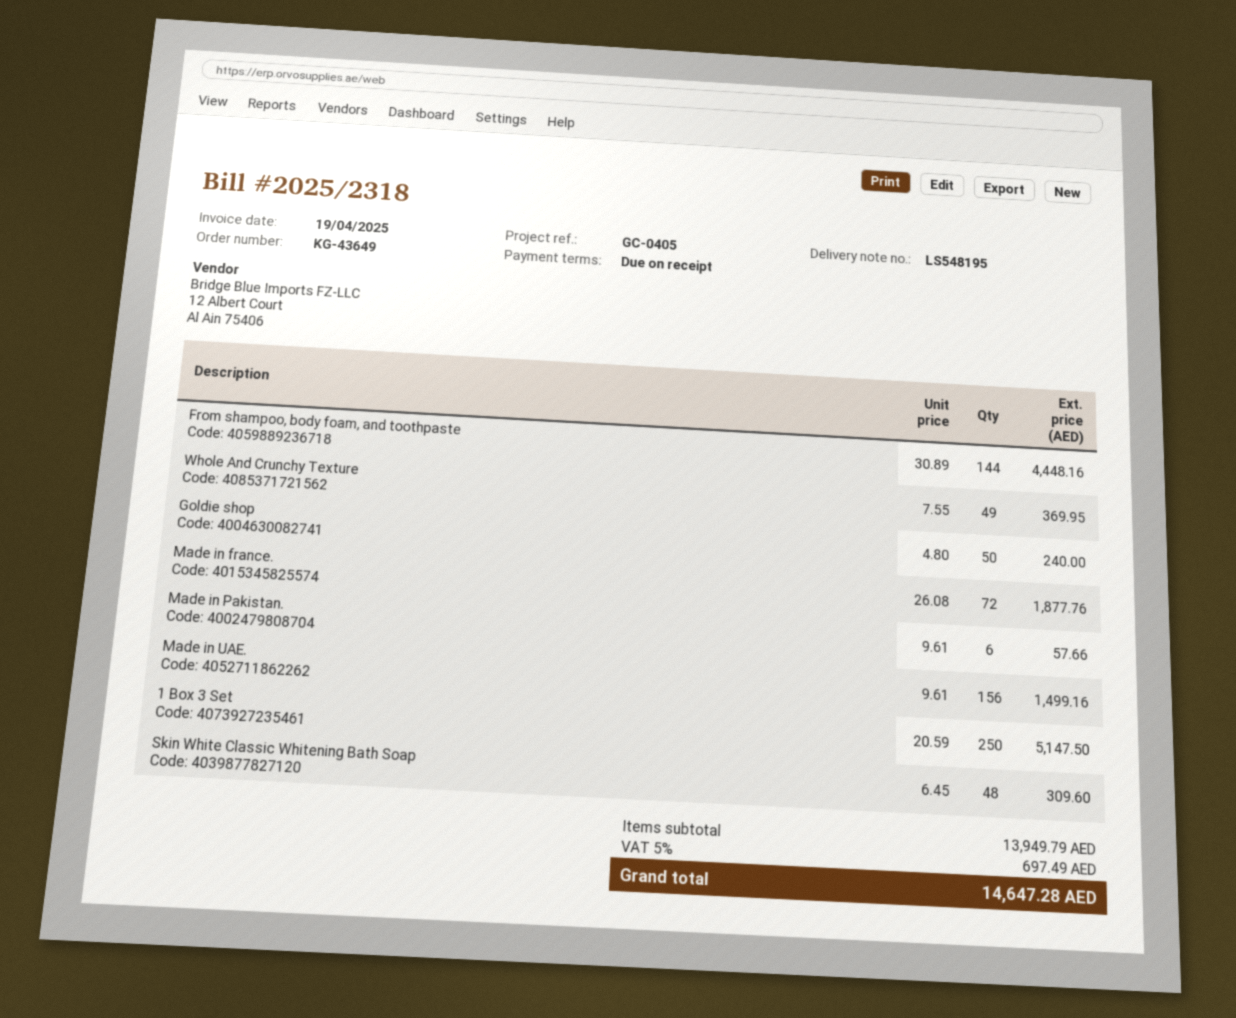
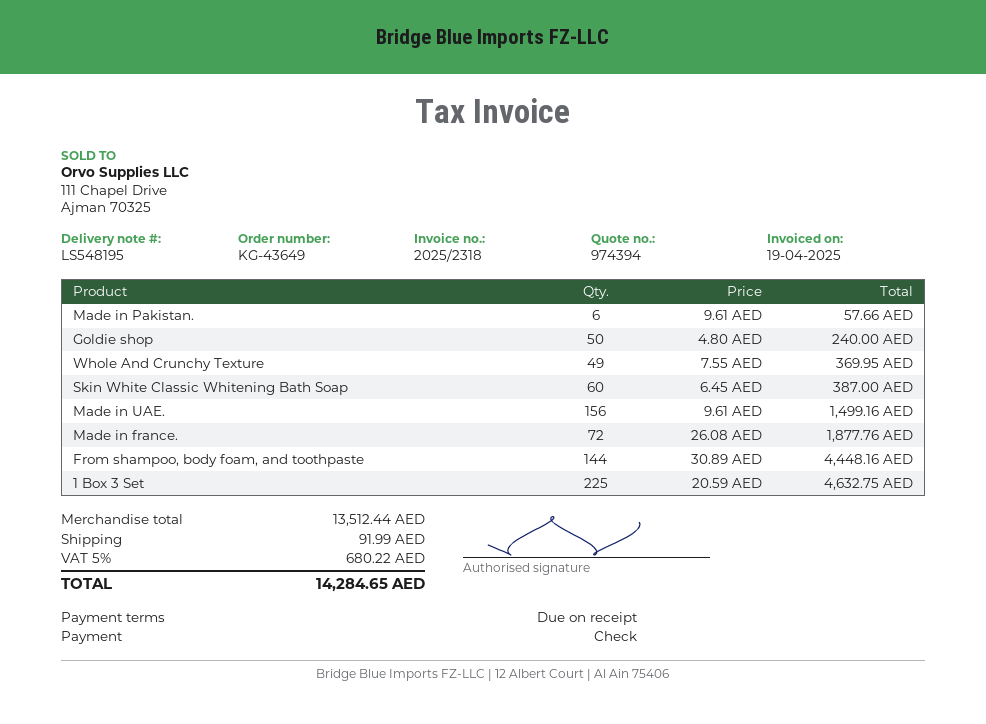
1 Box 3 Set: 250 x 20.59 = 5147.50 -> 225 x 20.59 = 4632.75
Skin White Classic Whitening Bath Soap: 48 x 6.45 = 309.60 -> 60 x 6.45 = 387.00
subtotal: 13949.79 -> 13512.44
shipping: none -> 91.99
tax: 5% = 697.49 -> 5% = 680.22
total: 14647.28 -> 14284.65

